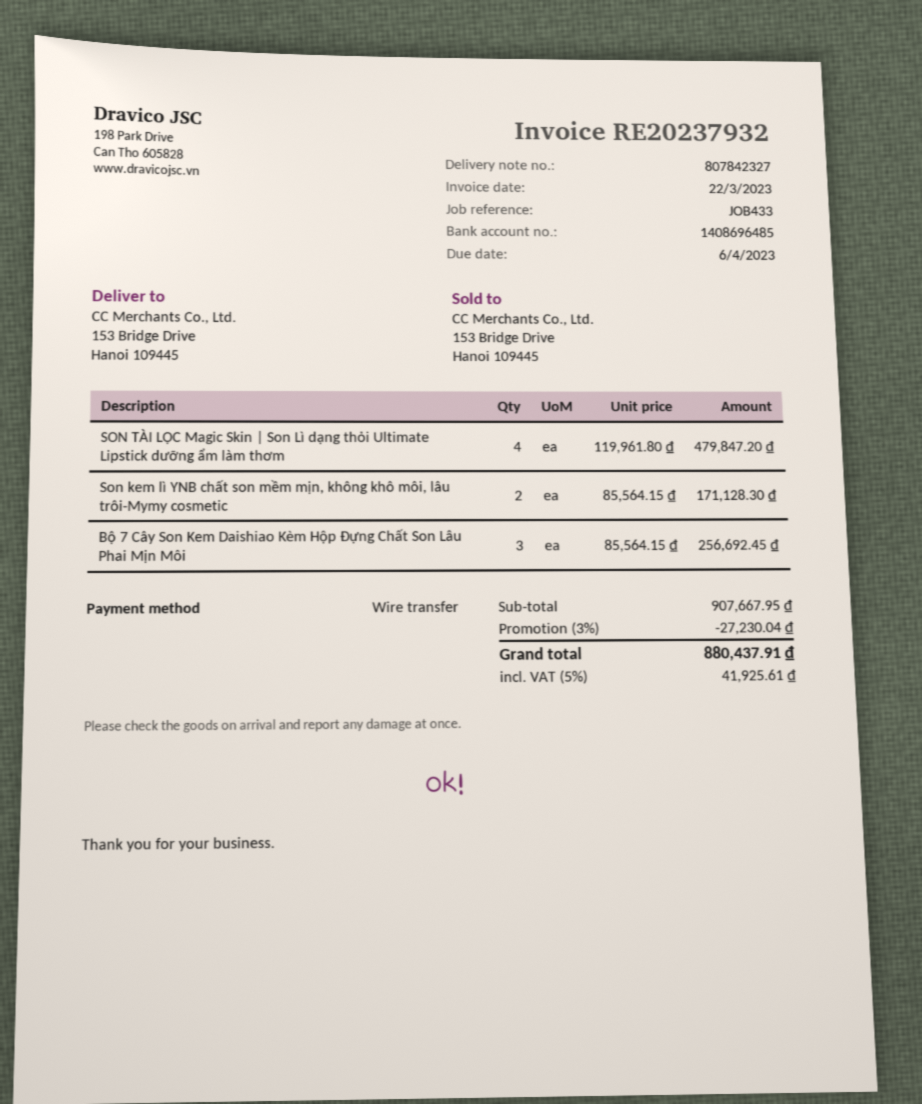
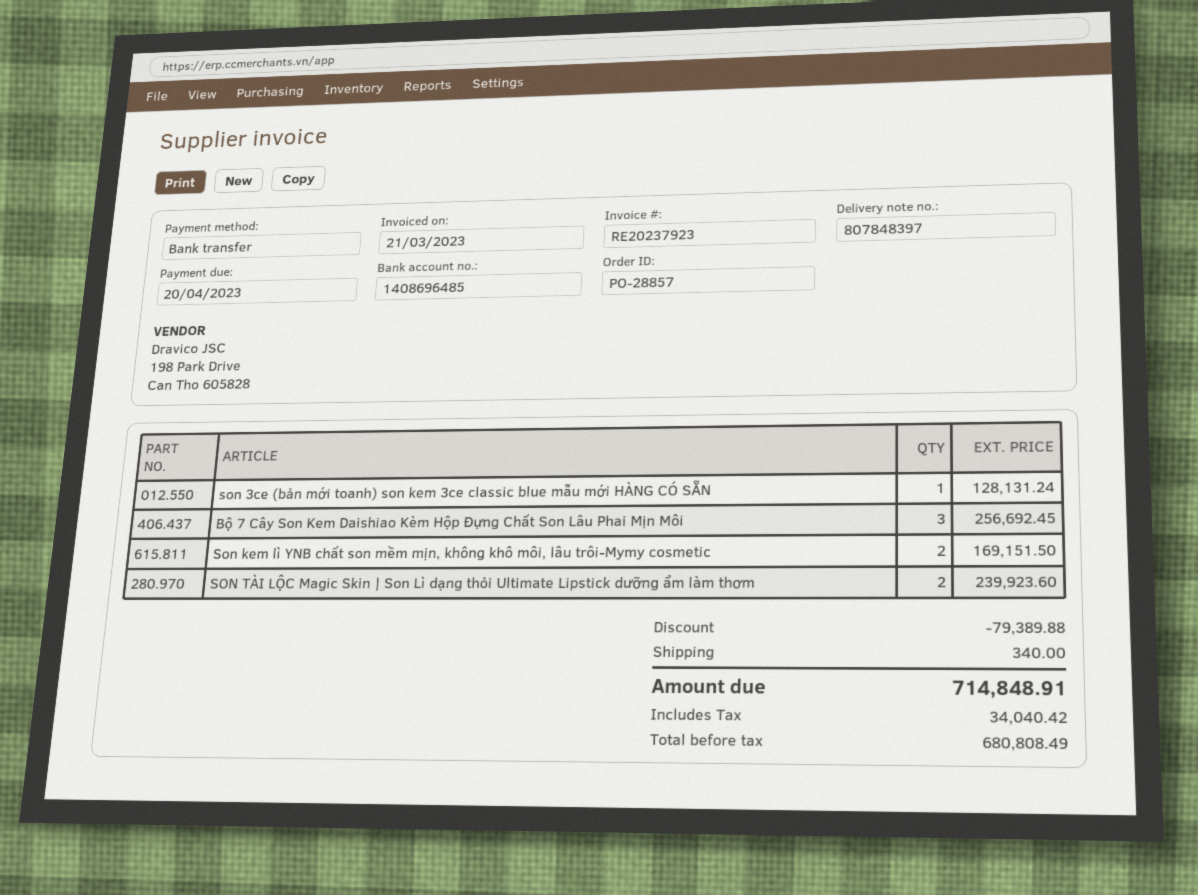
delivery note number: 807842327 -> 807848397
invoice number: RE20237932 -> RE20237923
invoice date: 2023-03-22 -> 2023-03-21
due date: 2023-04-06 -> 2023-04-20
SON TÀI LỘC Magic Skin | Son Lì dạng thỏi Ultimate Lipstick dưỡng ẩm làm thơm: 4 for 479847.20 -> 2 for 239923.60
Son kem lì YNB chất son mềm mịn, không khô môi, lâu trôi-Mymy cosmetic: 2 for 171128.30 -> 2 for 169151.50
son 3ce (bản mới toanh) son kem 3ce classic blue mẫu mới HÀNG CÓ SẴN: none -> 1 for 128131.24
discount: 27230.04 -> 79389.88
shipping: none -> 340.00
tax: 41925.61 -> 34040.42
total: 880437.91 -> 714848.91

